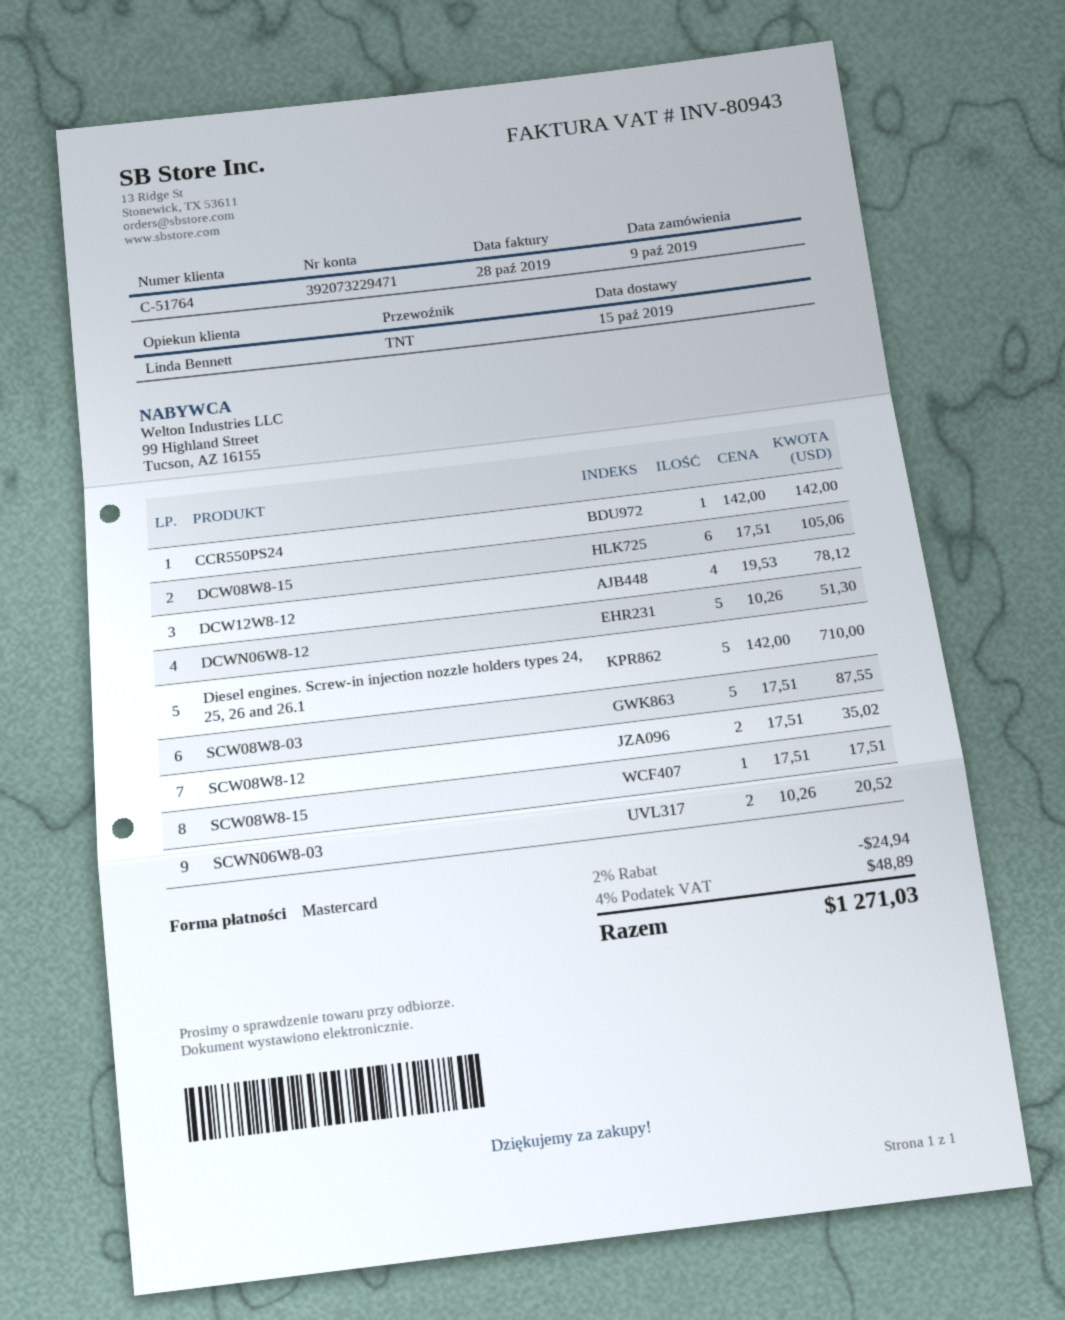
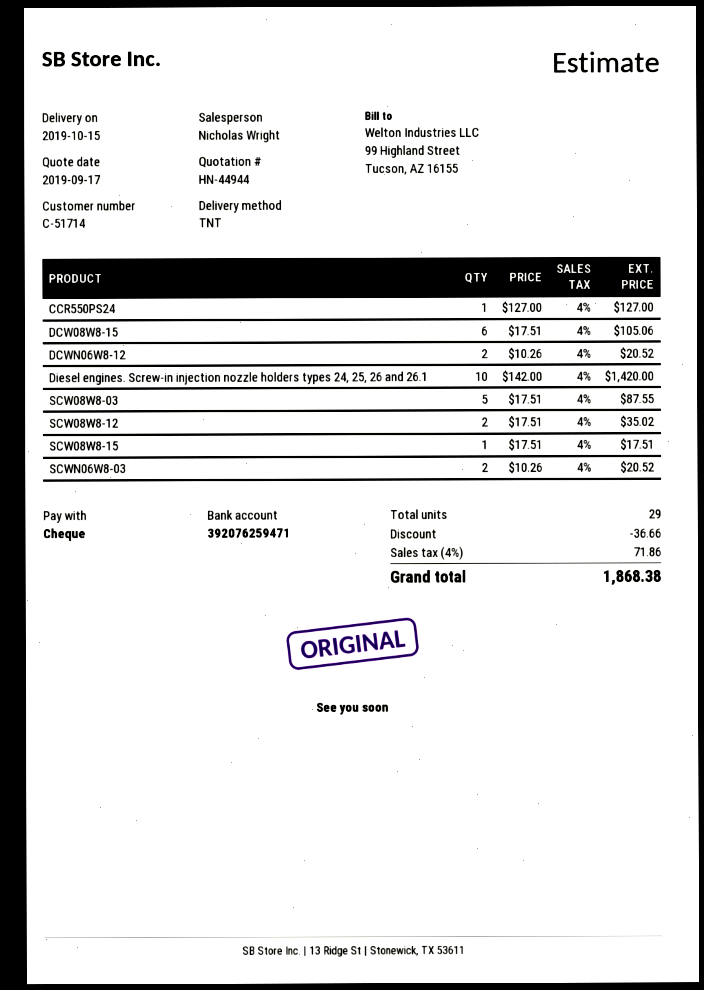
customer number: C-51764 -> C-51714
sales rep: Linda Bennett -> Nicholas Wright
payment method: Mastercard -> cheque
bank account: 392073229471 -> 392076259471
CCR550PS24: 1 x 142.00 = 142.00 -> 1 x 127.00 = 127.00
DCW12W8-12: 4 x 19.53 = 78.12 -> none
DCWN06W8-12: 5 x 10.26 = 51.30 -> 2 x 10.26 = 20.52
Diesel engines. Screw-in injection nozzle holders types 24, 25, 26 and 26.1: 5 x 142.00 = 710.00 -> 10 x 142.00 = 1420.00
discount: 24.94 -> 36.66
tax: 4% = 48.89 -> 4% = 71.86
total: 1271.03 -> 1868.38

